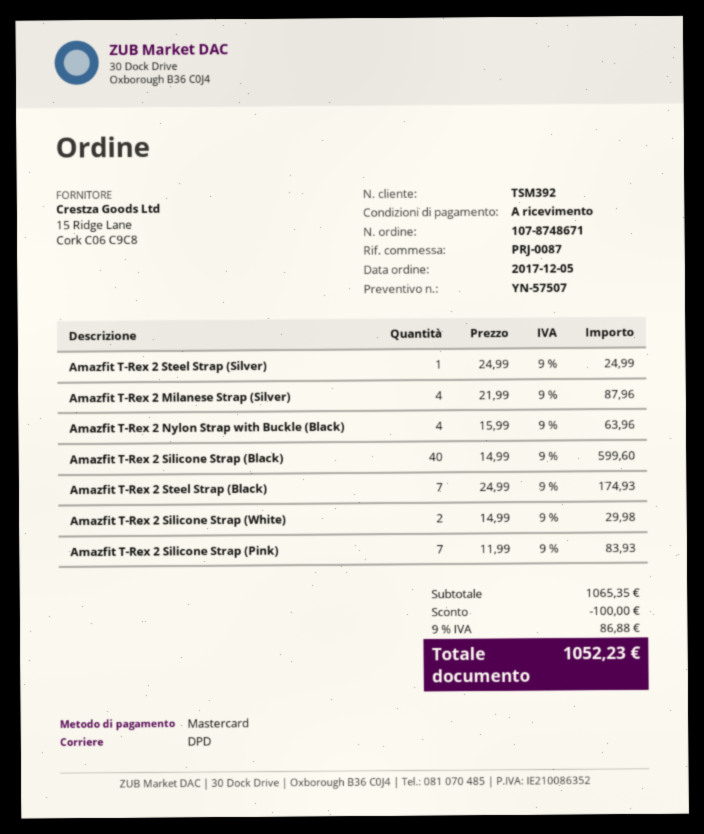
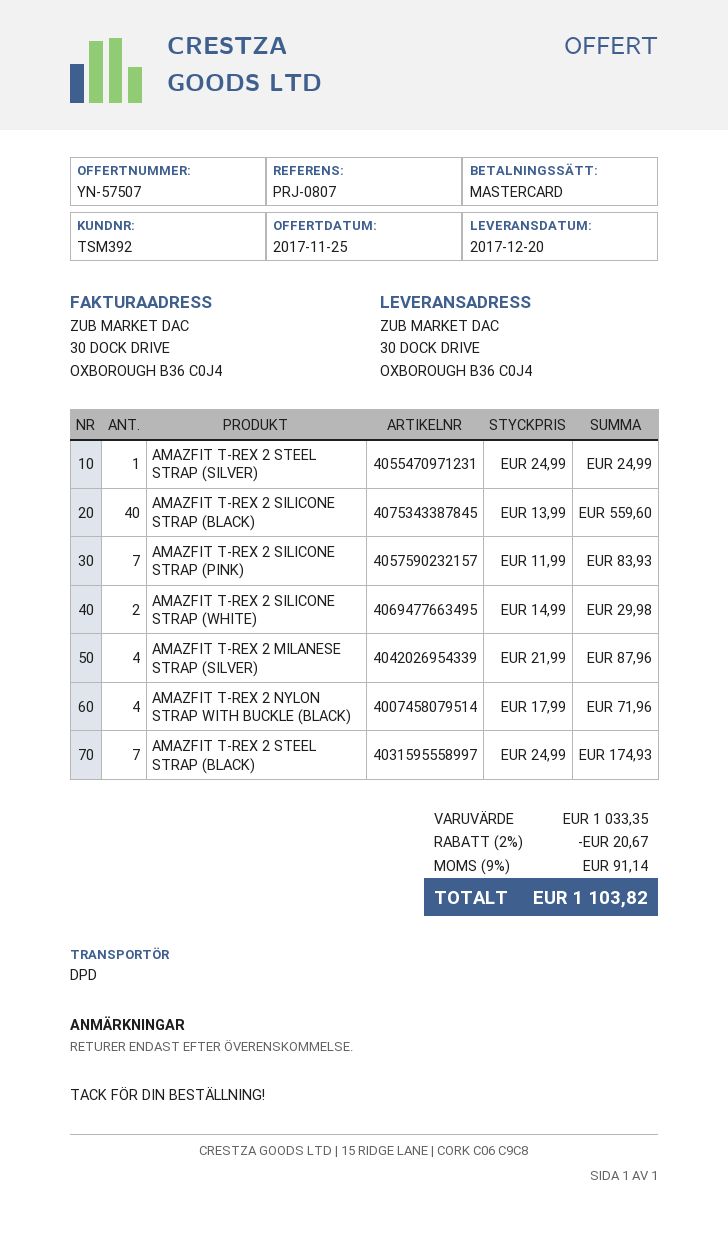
reference: PRJ-0087 -> PRJ-0807
Amazfit T-Rex 2 Nylon Strap with Buckle (Black): 4 x 15.99 = 63.96 -> 4 x 17.99 = 71.96
Amazfit T-Rex 2 Silicone Strap (Black): 40 x 14.99 = 599.60 -> 40 x 13.99 = 559.60
subtotal: 1065.35 -> 1033.35
discount: 100.00 -> 20.67
tax: 9% = 86.88 -> 9% = 91.14
total: 1052.23 -> 1103.82

